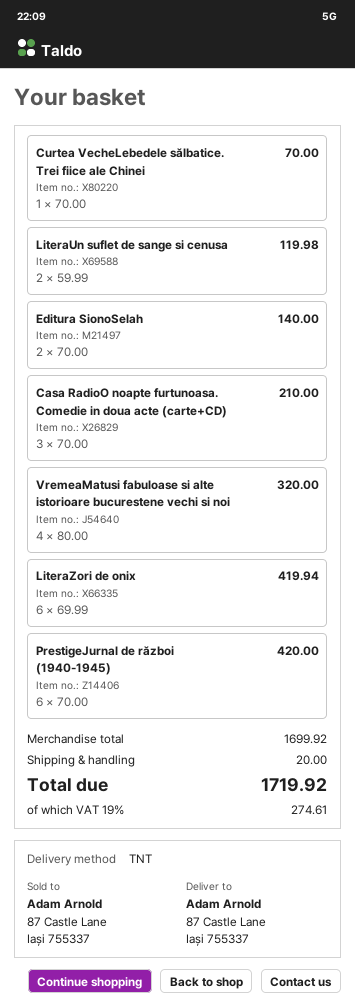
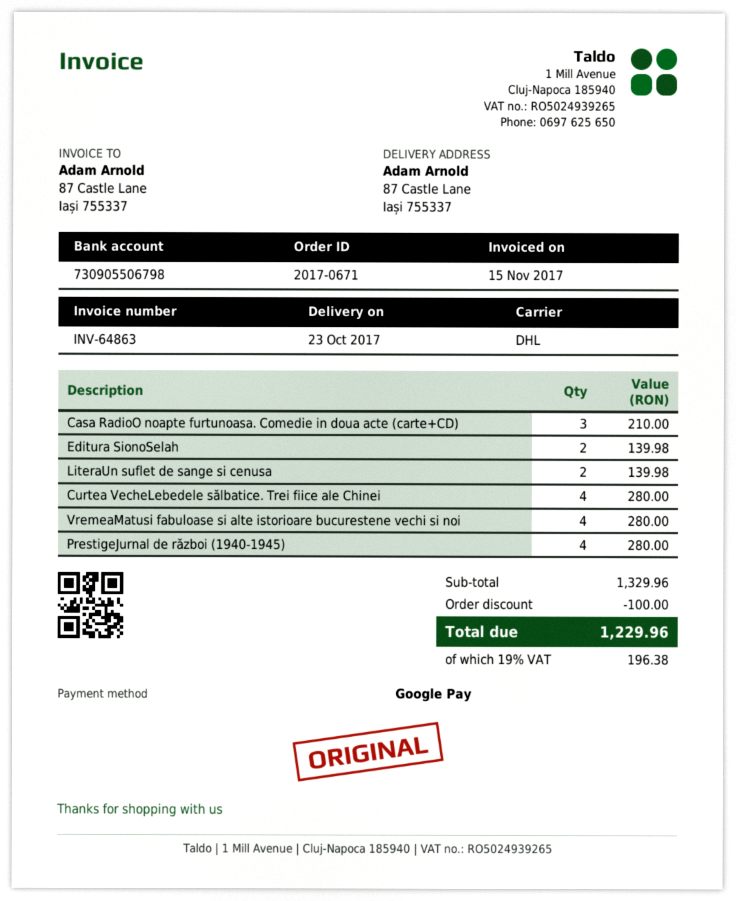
shipping method: TNT -> DHL
Curtea VecheLebedele sălbatice. Trei fiice ale Chinei: 1 for 70.00 -> 4 for 280.00
LiteraUn suflet de sange si cenusa: 2 for 119.98 -> 2 for 139.98
Editura SionoSelah: 2 for 140.00 -> 2 for 139.98
VremeaMatusi fabuloase si alte istorioare bucurestene vechi si noi: 4 for 320.00 -> 4 for 280.00
LiteraZori de onix: 6 for 419.94 -> none
PrestigeJurnal de război (1940-1945): 6 for 420.00 -> 4 for 280.00
subtotal: 1699.92 -> 1329.96
discount: none -> 100.00
shipping: 20.00 -> none
tax: 19% = 274.61 -> 19% = 196.38
total: 1719.92 -> 1229.96

